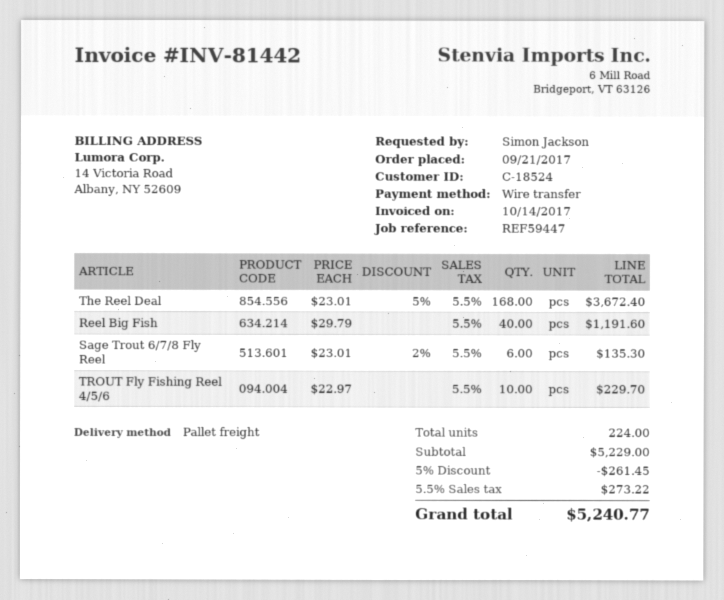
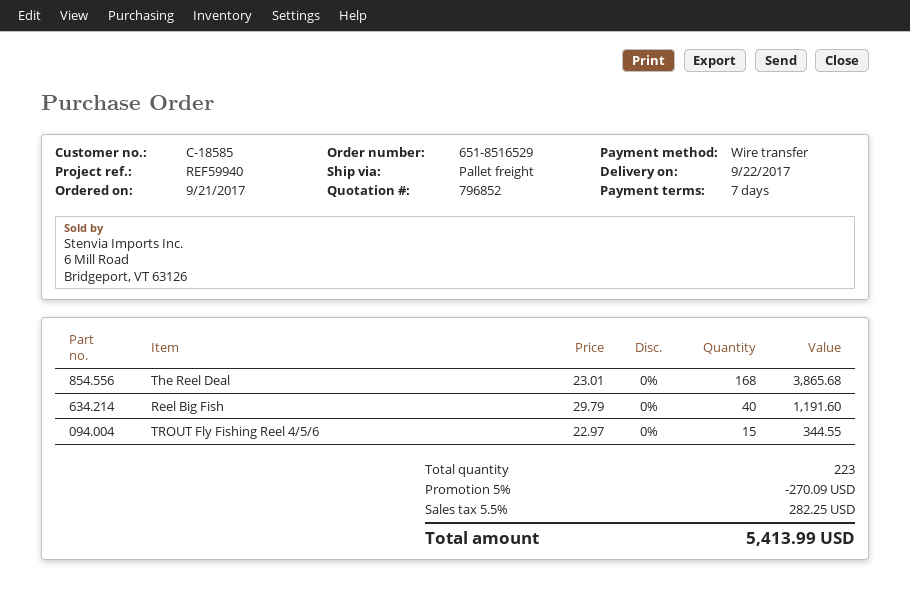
customer number: C-18524 -> C-18585
reference: REF59447 -> REF59940
The Reel Deal: 168 x 23.01 - 5% = 3672.40 -> 168 x 23.01 = 3865.68
Sage Trout 6/7/8 Fly Reel: 6 x 23.01 - 2% = 135.30 -> none
TROUT Fly Fishing Reel 4/5/6: 10 x 22.97 = 229.70 -> 15 x 22.97 = 344.55
total quantity: 224 -> 223
discount: 5% = 261.45 -> 5% = 270.09
tax: 5.5% = 273.22 -> 5.5% = 282.25
total: 5240.77 -> 5413.99

